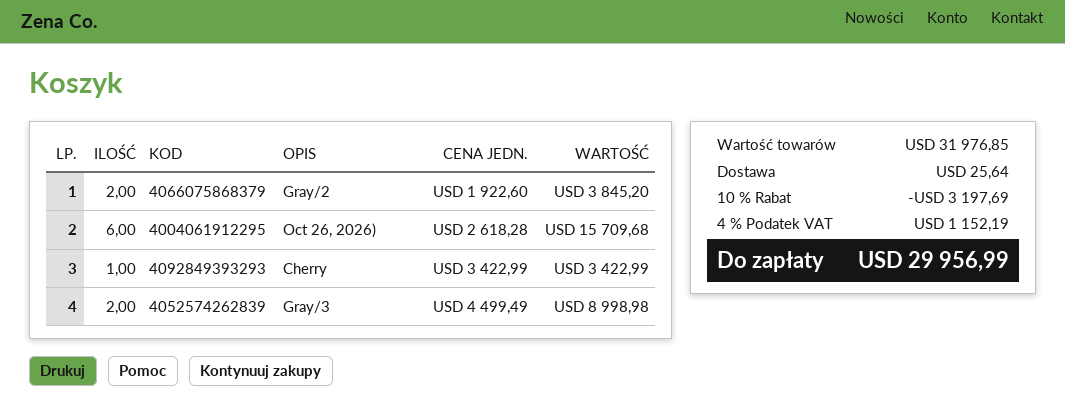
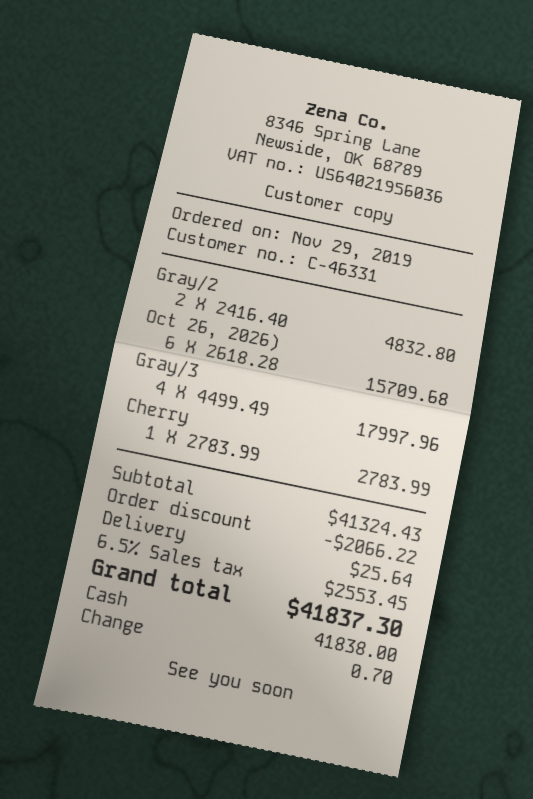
Gray/2: 2 x 1922.60 = 3845.20 -> 2 x 2416.40 = 4832.80
Cherry: 1 x 3422.99 = 3422.99 -> 1 x 2783.99 = 2783.99
Gray/3: 2 x 4499.49 = 8998.98 -> 4 x 4499.49 = 17997.96
subtotal: 31976.85 -> 41324.43
discount: 3197.69 -> 2066.22
tax: 4% = 1152.19 -> 6.5% = 2553.45
total: 29956.99 -> 41837.30

